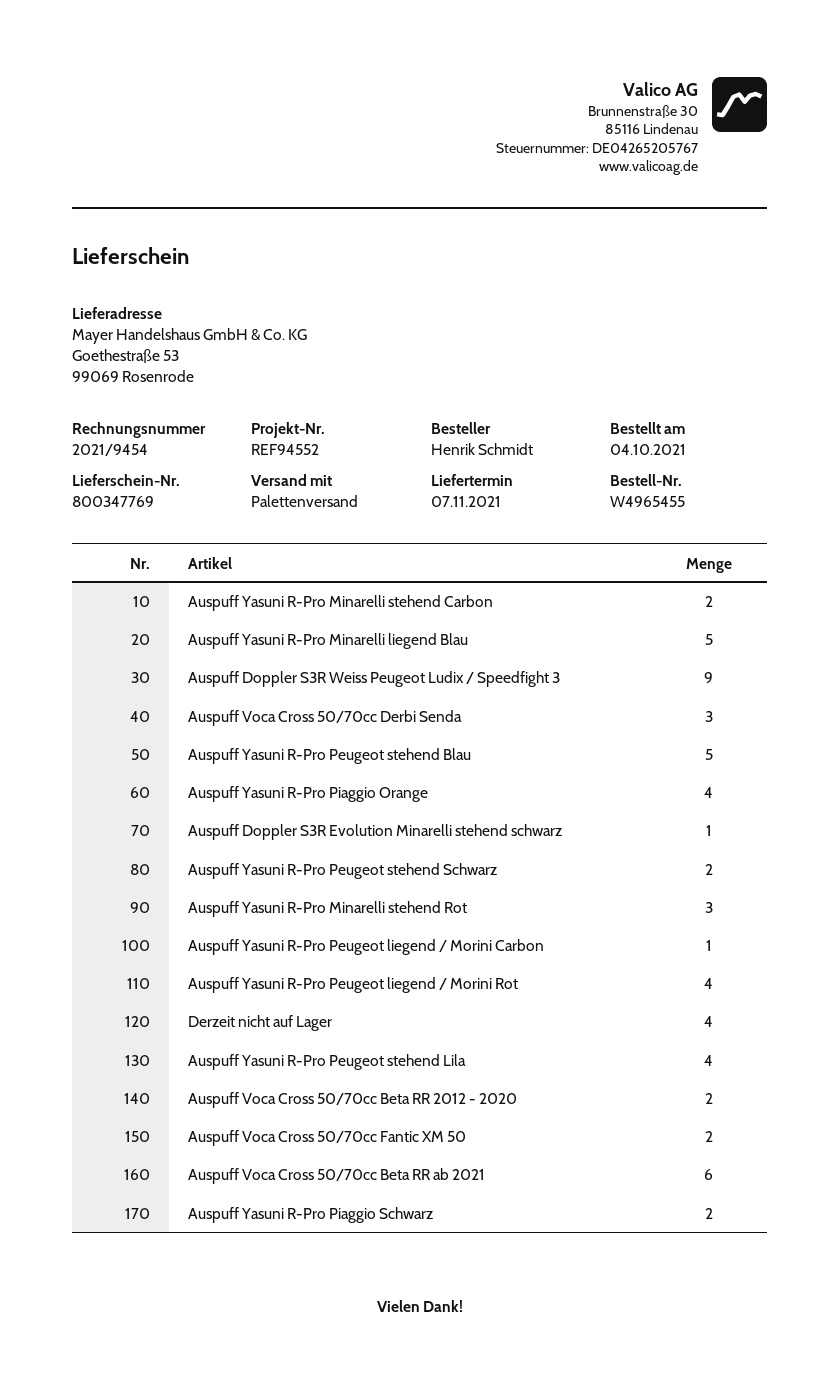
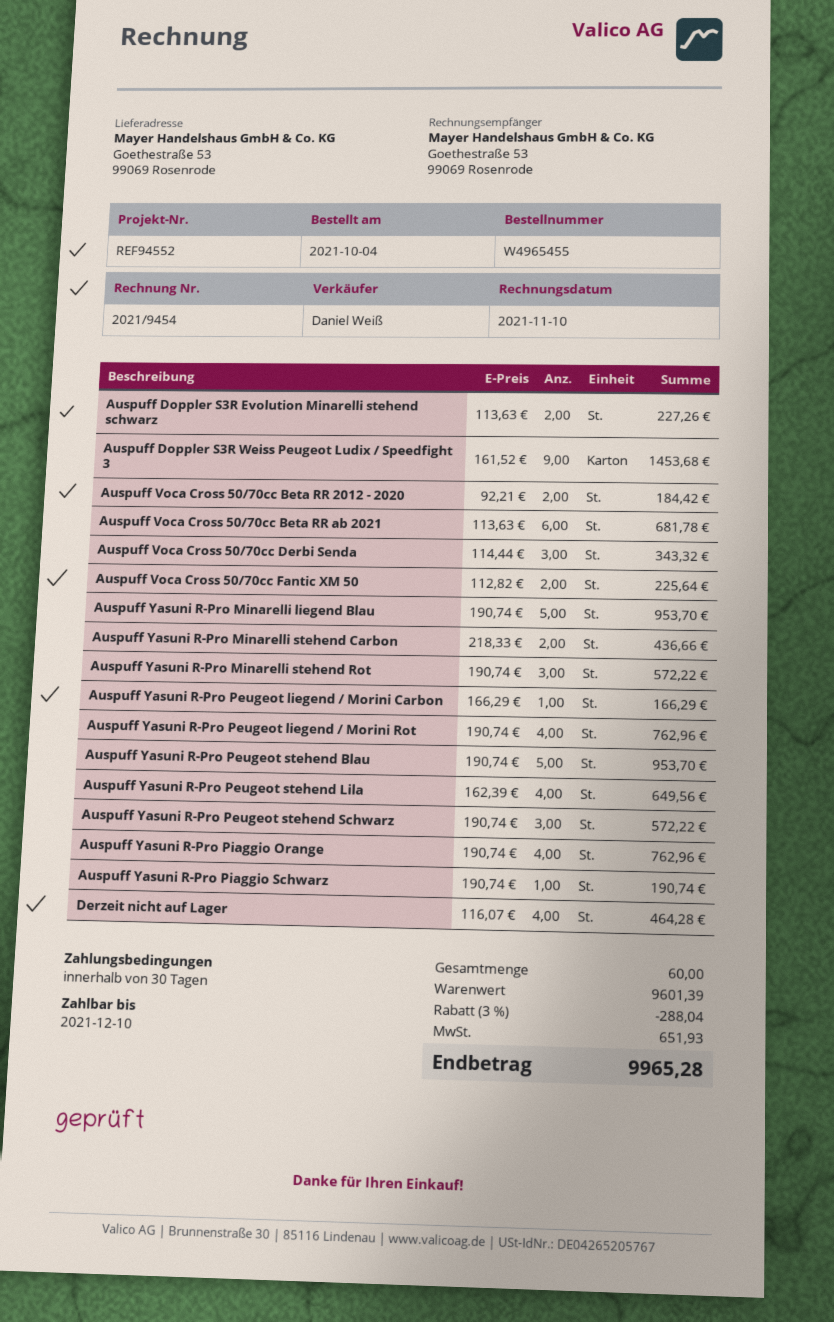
Auspuff Doppler S3R Evolution Minarelli stehend schwarz: 1 -> 2
Auspuff Yasuni R-Pro Peugeot stehend Schwarz: 2 -> 3
Auspuff Yasuni R-Pro Piaggio Schwarz: 2 -> 1

